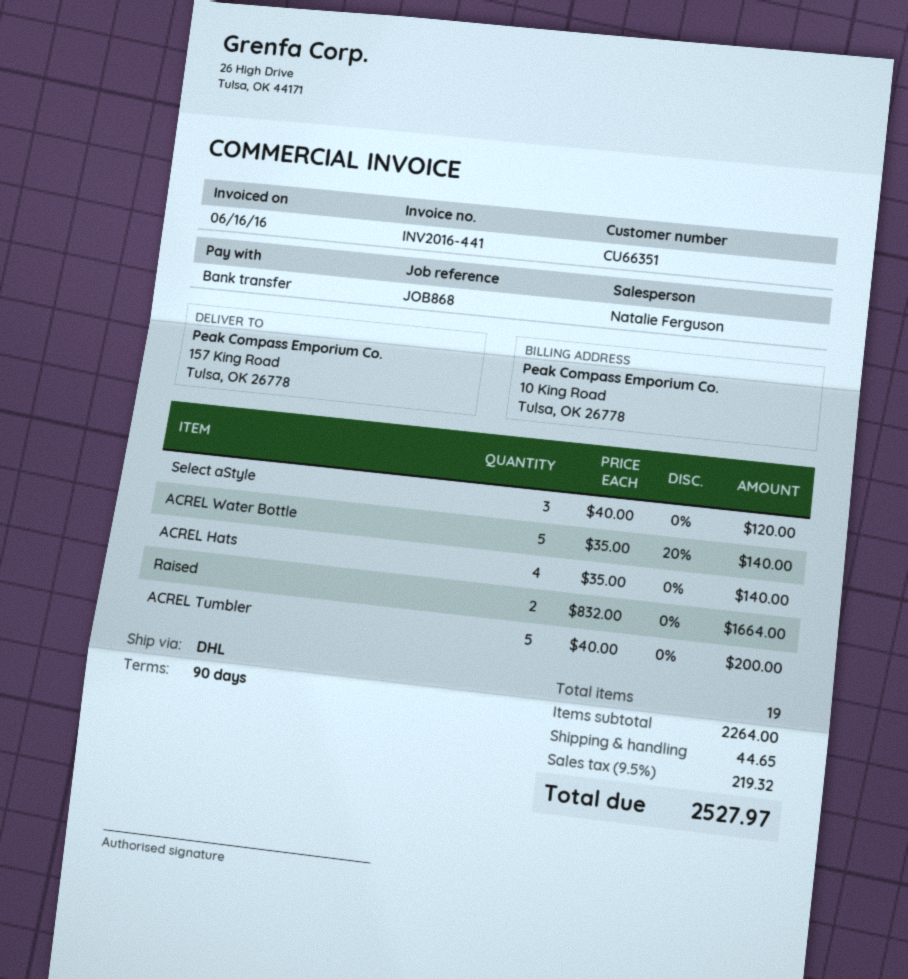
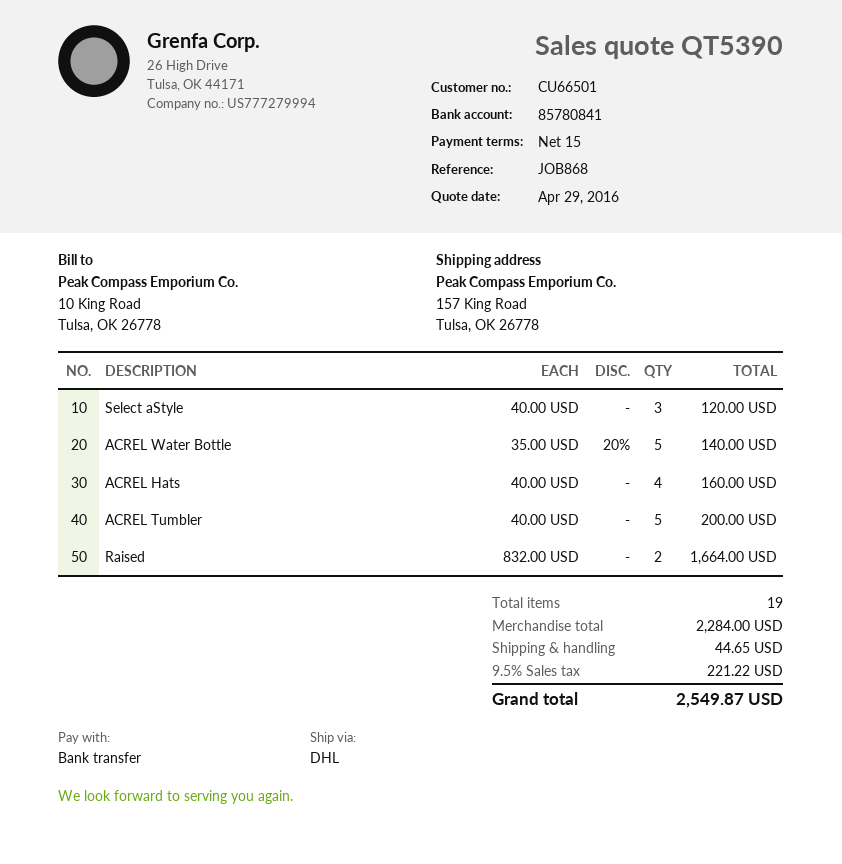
payment terms: 90 days -> 15 days
customer number: CU66351 -> CU66501
ACREL Hats: 4 x 35.00 = 140.00 -> 4 x 40.00 = 160.00
subtotal: 2264.00 -> 2284.00
tax: 9.5% = 219.32 -> 9.5% = 221.22
total: 2527.97 -> 2549.87

